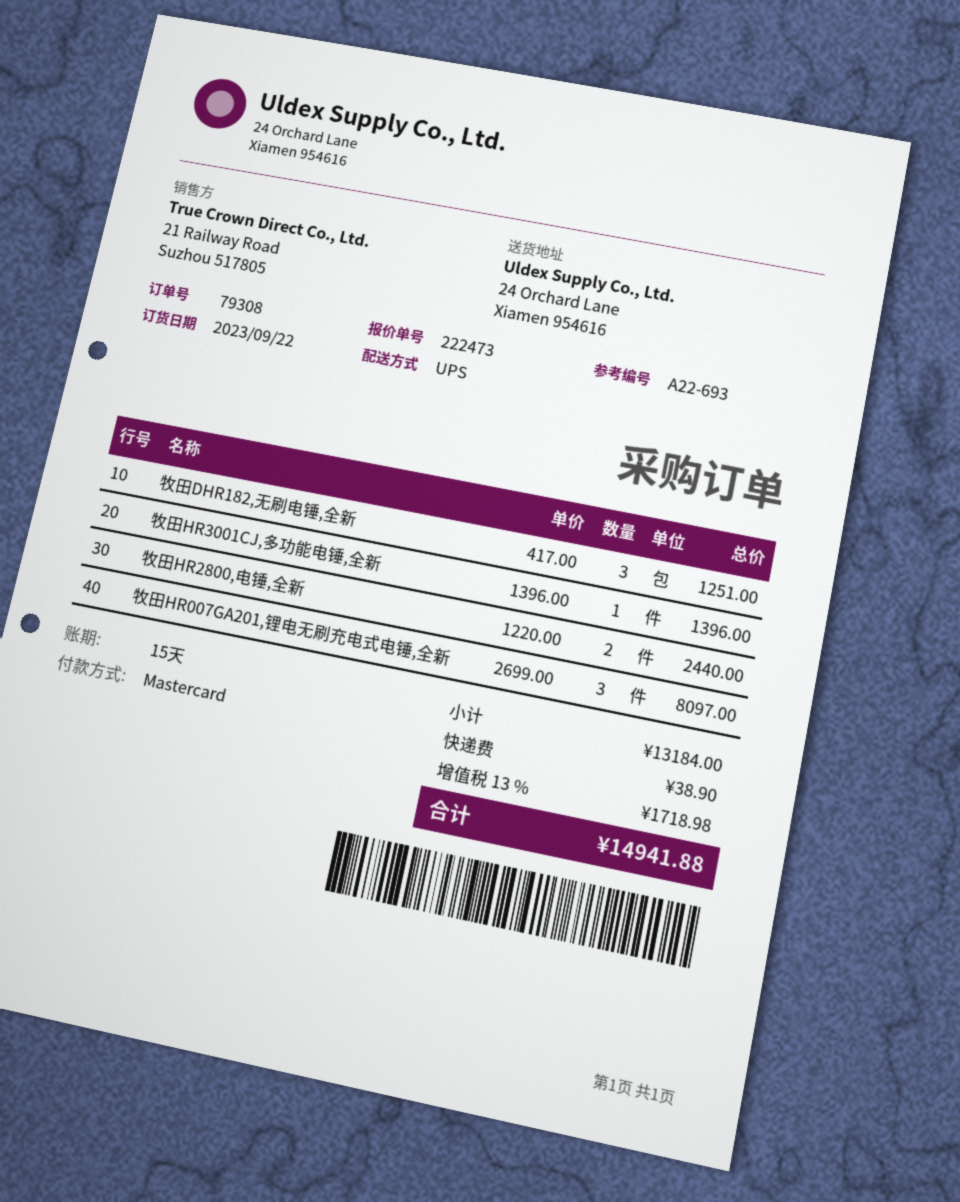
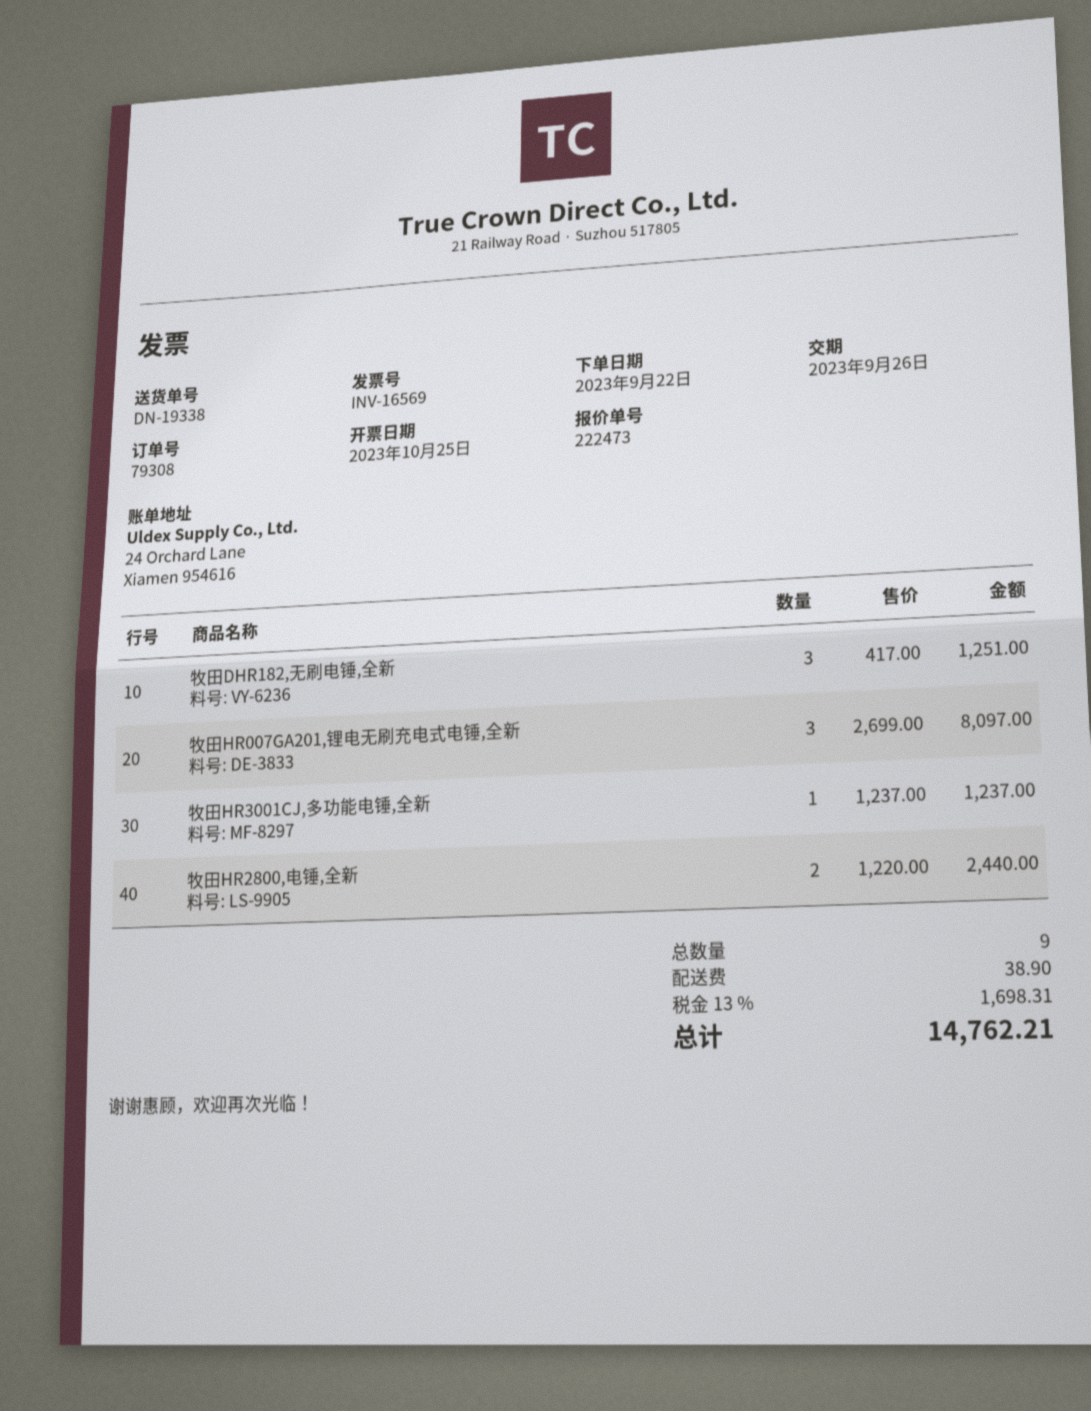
牧田HR3001CJ,多功能电锤,全新: 1 x 1396.00 = 1396.00 -> 1 x 1237.00 = 1237.00
tax: 13% = 1718.98 -> 13% = 1698.31
total: 14941.88 -> 14762.21

